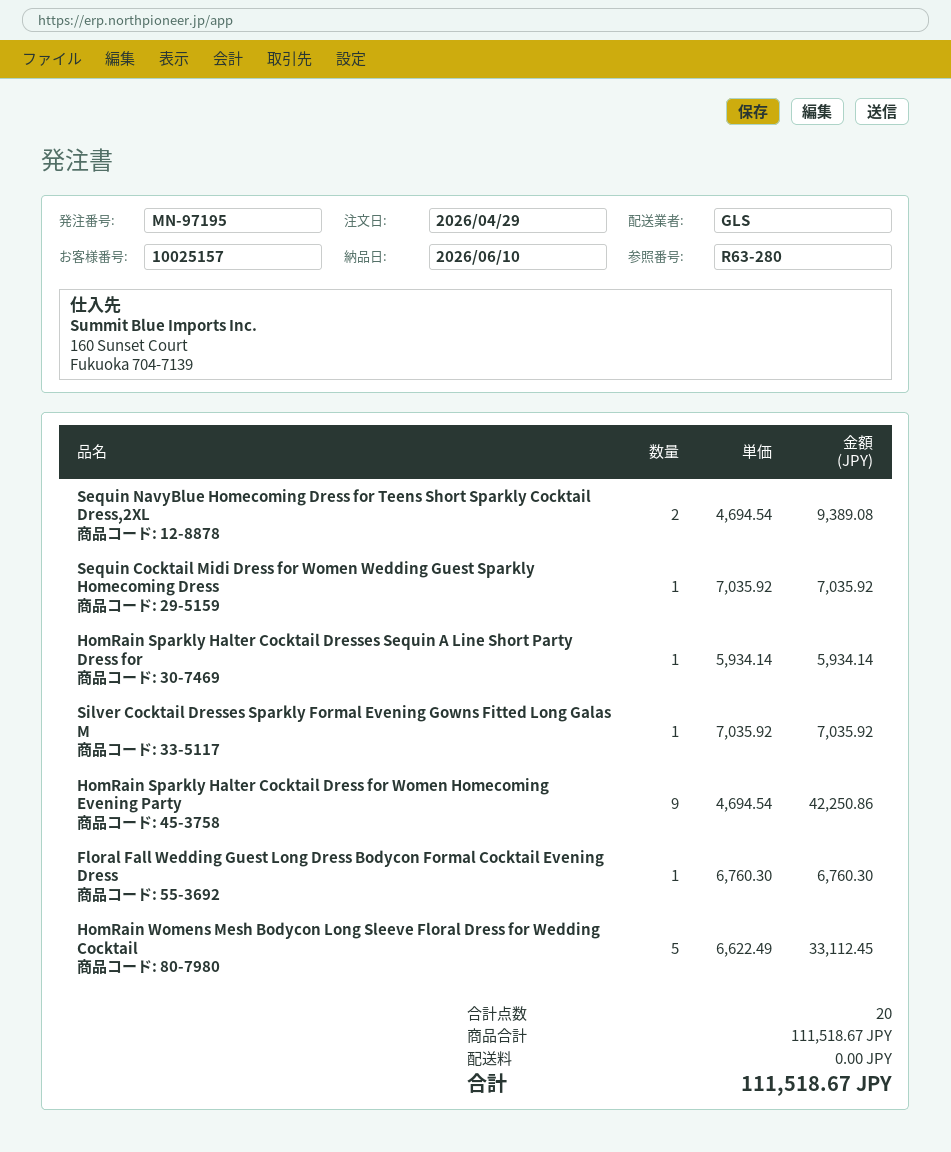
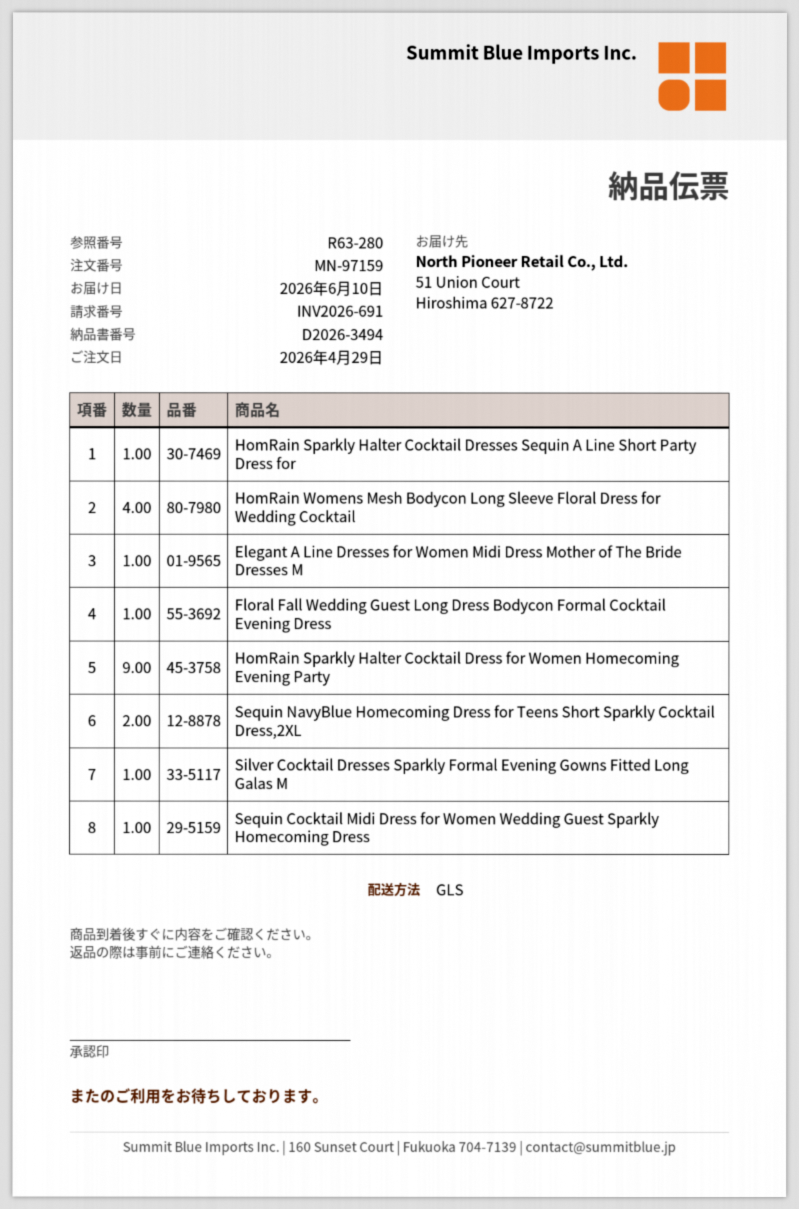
order number: MN-97195 -> MN-97159
HomRain Womens Mesh Bodycon Long Sleeve Floral Dress for Wedding Cocktail: 5 -> 4
Elegant A Line Dresses for Women Midi Dress Mother of The Bride Dresses M: none -> 1

